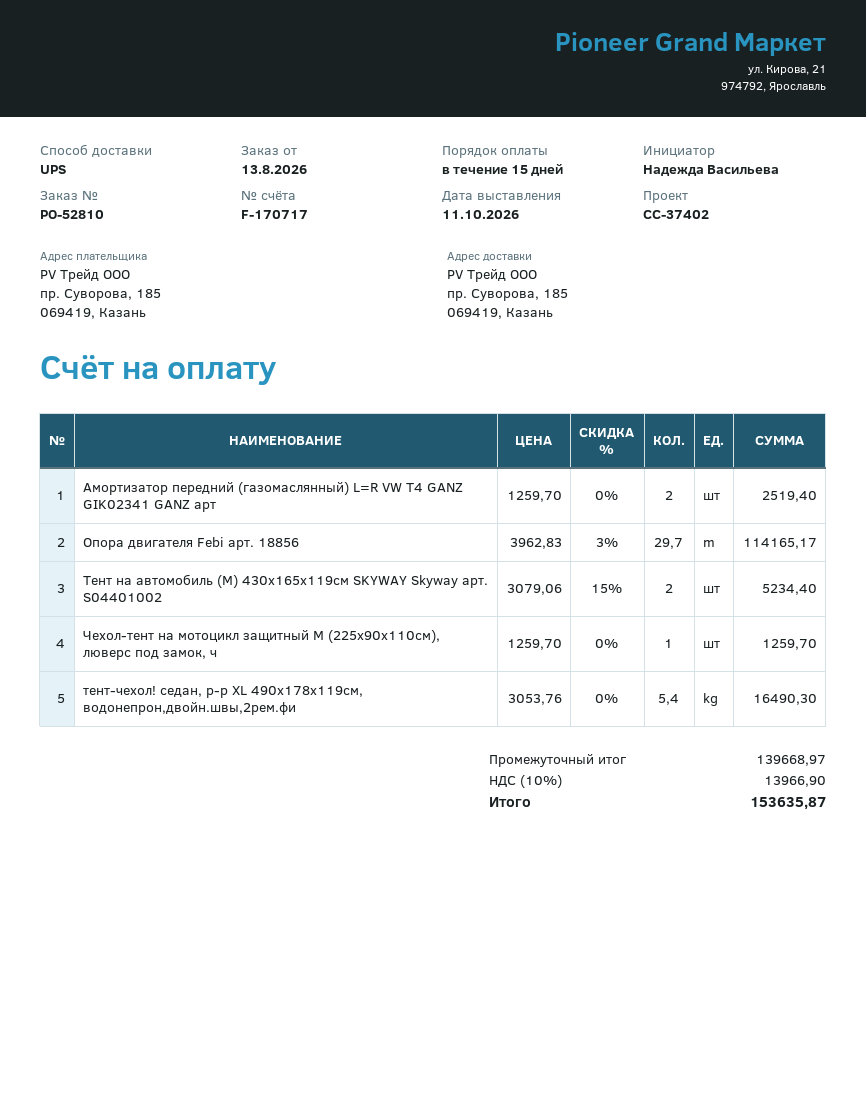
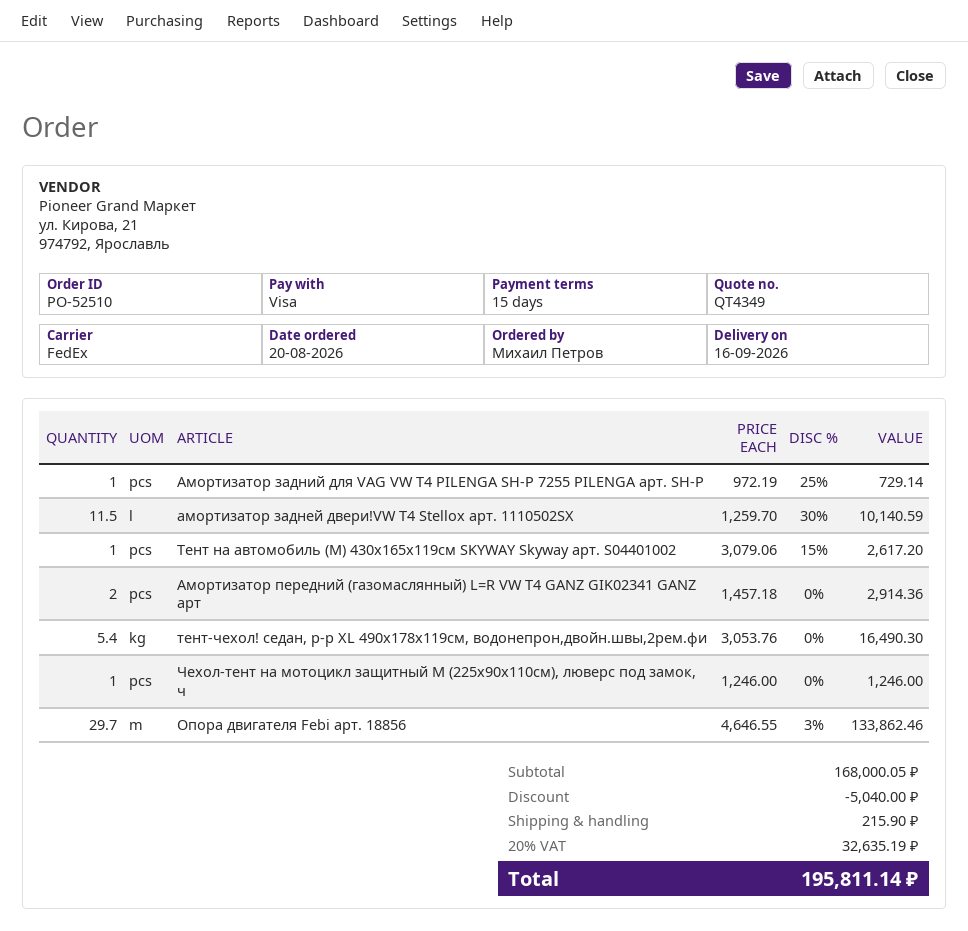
order number: PO-52810 -> PO-52510
order date: 2026-08-13 -> 2026-08-20
ordered by: Надежда Васильева -> Михаил Петров
shipping method: UPS -> FedEx
Амортизатор передний (газомаслянный) L=R VW T4 GANZ GIK02341 GANZ арт: 2 x 1259.70 = 2519.40 -> 2 x 1457.18 = 2914.36
Опора двигателя Febi арт. 18856: 29.7 x 3962.83 - 3% = 114165.17 -> 29.7 x 4646.55 - 3% = 133862.46
Тент на автомобиль (M) 430х165х119см SKYWAY Skyway арт. S04401002: 2 x 3079.06 - 15% = 5234.40 -> 1 x 3079.06 - 15% = 2617.20
Чехол-тент на мотоцикл защитный M (225х90х110см), люверс под замок, ч: 1 x 1259.70 = 1259.70 -> 1 x 1246.00 = 1246.00
Амортизатор задний для VAG VW T4 PILENGA SH-P 7255 PILENGA арт. SH-P: none -> 1 x 972.19 - 25% = 729.14
амортизатор задней двери!VW T4 Stellox арт. 1110502SX: none -> 11.5 x 1259.70 - 30% = 10140.59
subtotal: 139668.97 -> 168000.05
discount: none -> 5040.00
shipping: none -> 215.90
tax: 10% = 13966.90 -> 20% = 32635.19
total: 153635.87 -> 195811.14

